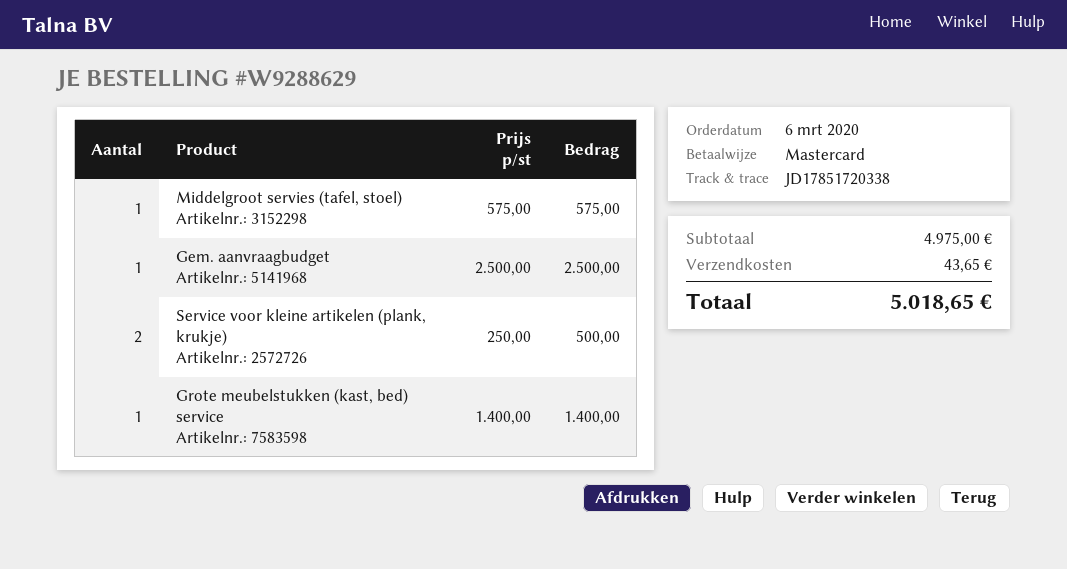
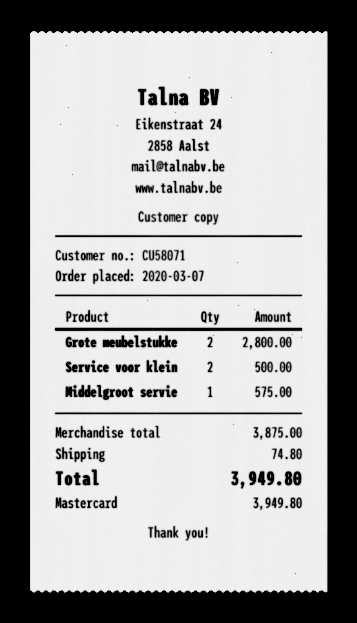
order date: 2020-03-06 -> 2020-03-07
Gem. aanvraagbudget: 1 for 2500.00 -> none
Grote meubelstukken (kast, bed) service: 1 for 1400.00 -> 2 for 2800.00
subtotal: 4975.00 -> 3875.00
shipping: 43.65 -> 74.80
total: 5018.65 -> 3949.80

